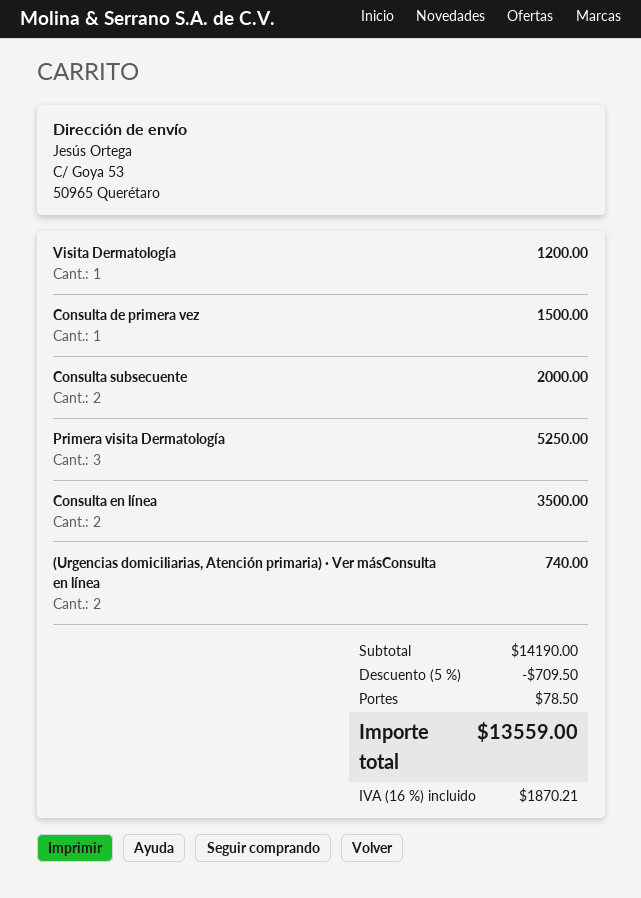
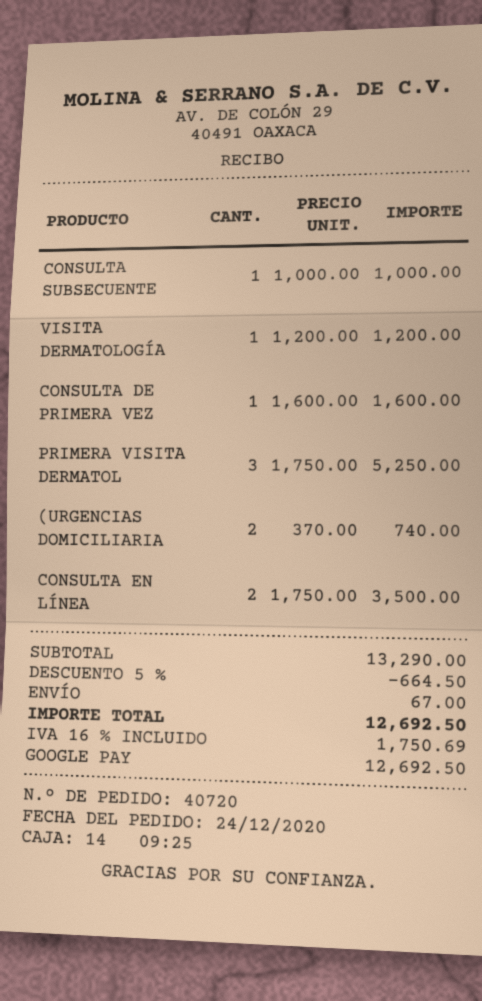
Consulta de primera vez: 1 for 1500.00 -> 1 for 1600.00
Consulta subsecuente: 2 for 2000.00 -> 1 for 1000.00
subtotal: 14190.00 -> 13290.00
discount: 5% = 709.50 -> 5% = 664.50
shipping: 78.50 -> 67.00
tax: 16% = 1870.21 -> 16% = 1750.69
total: 13559.00 -> 12692.50

